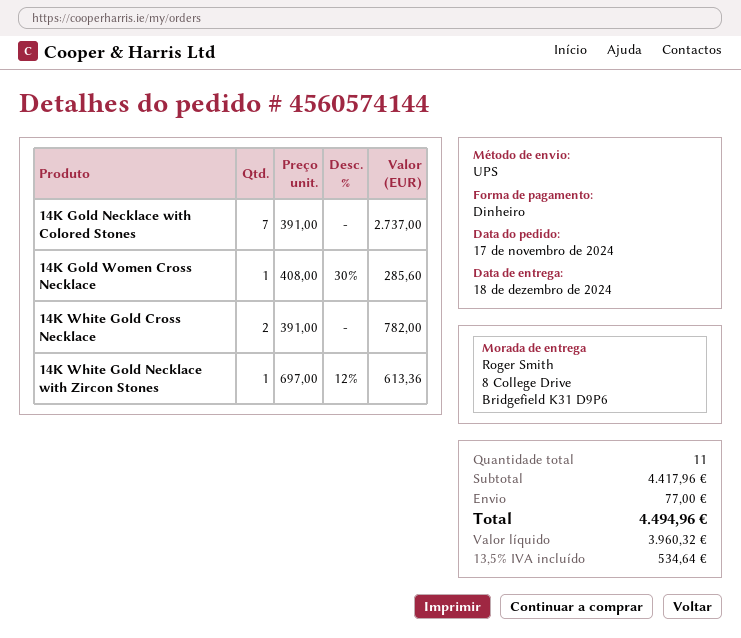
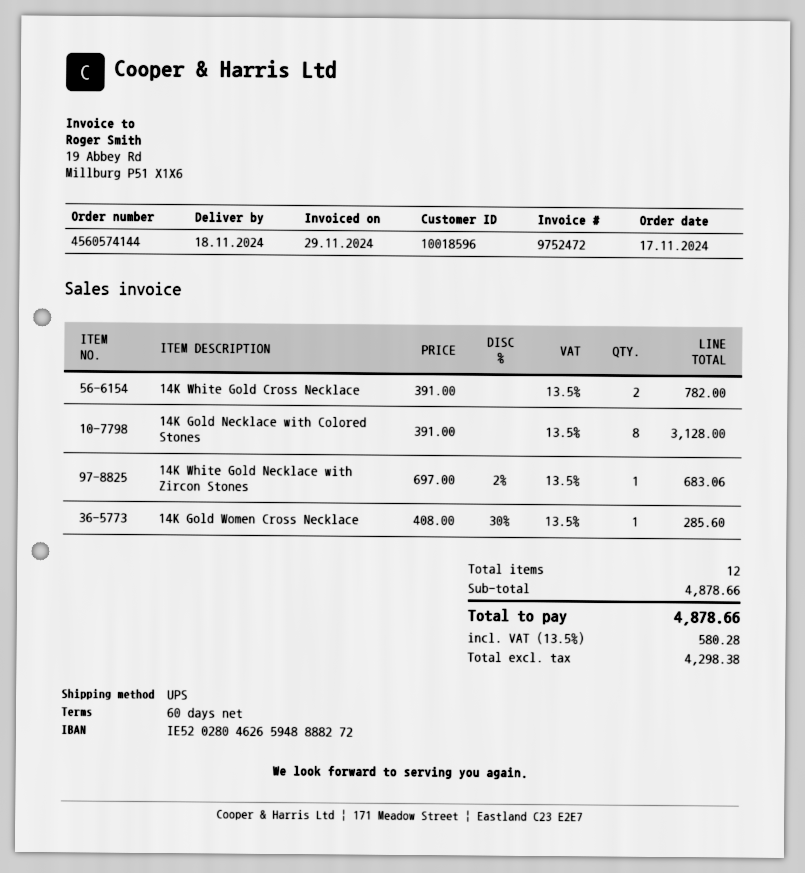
delivery date: 2024-12-18 -> 2024-11-18
14K Gold Necklace with Colored Stones: 7 x 391.00 = 2737.00 -> 8 x 391.00 = 3128.00
14K White Gold Necklace with Zircon Stones: 1 x 697.00 - 12% = 613.36 -> 1 x 697.00 - 2% = 683.06
total quantity: 11 -> 12
subtotal: 4417.96 -> 4878.66
shipping: 77.00 -> none
net: 3960.32 -> 4298.38
tax: 13.5% = 534.64 -> 13.5% = 580.28
total: 4494.96 -> 4878.66

